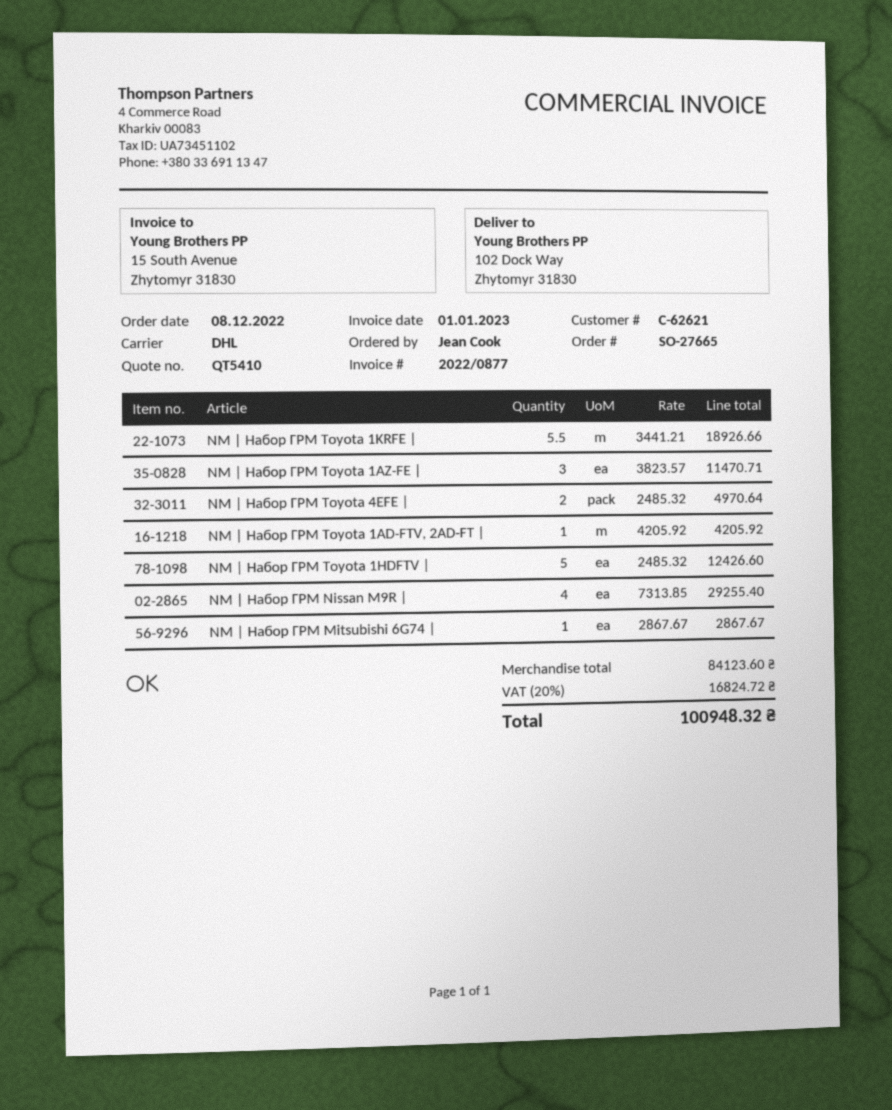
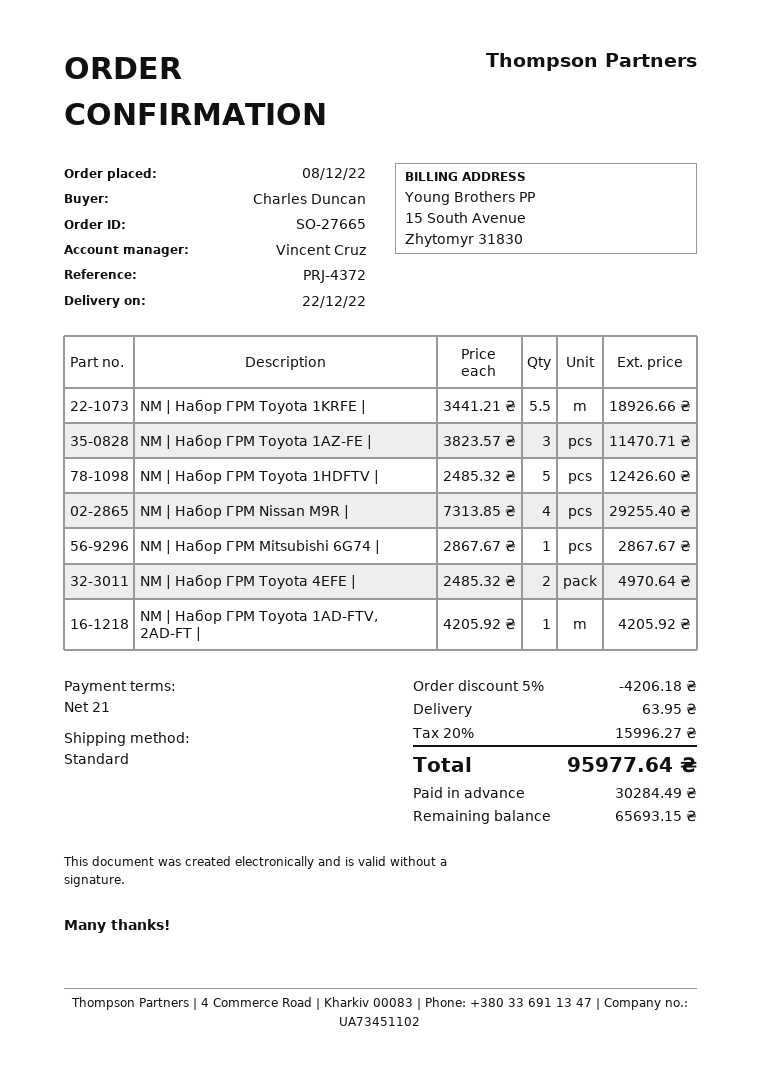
ordered by: Jean Cook -> Charles Duncan
shipping method: DHL -> standard
discount: none -> 5% = 4206.18
shipping: none -> 63.95
tax: 20% = 16824.72 -> 20% = 15996.27
total: 100948.32 -> 95977.64

